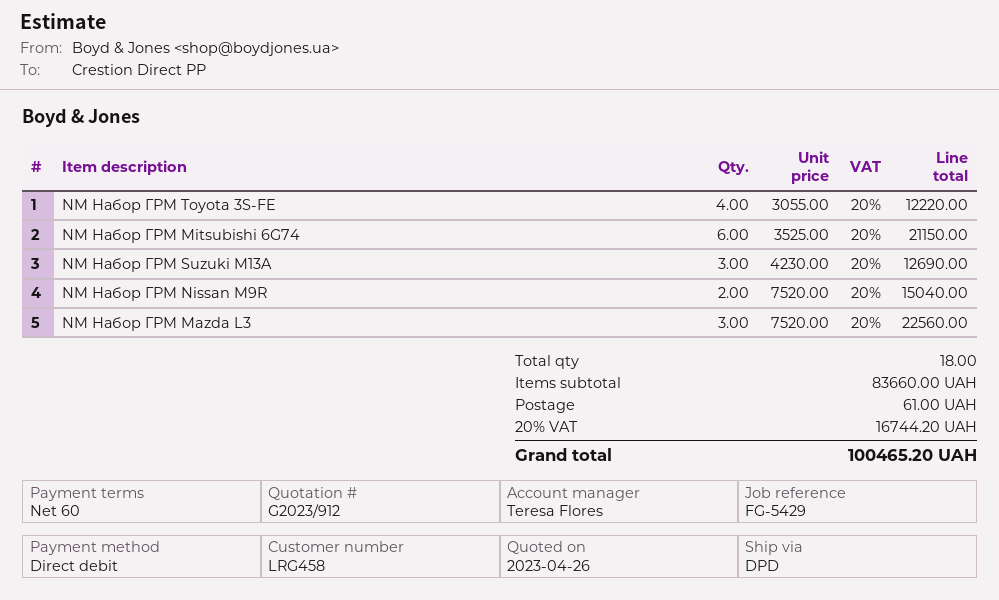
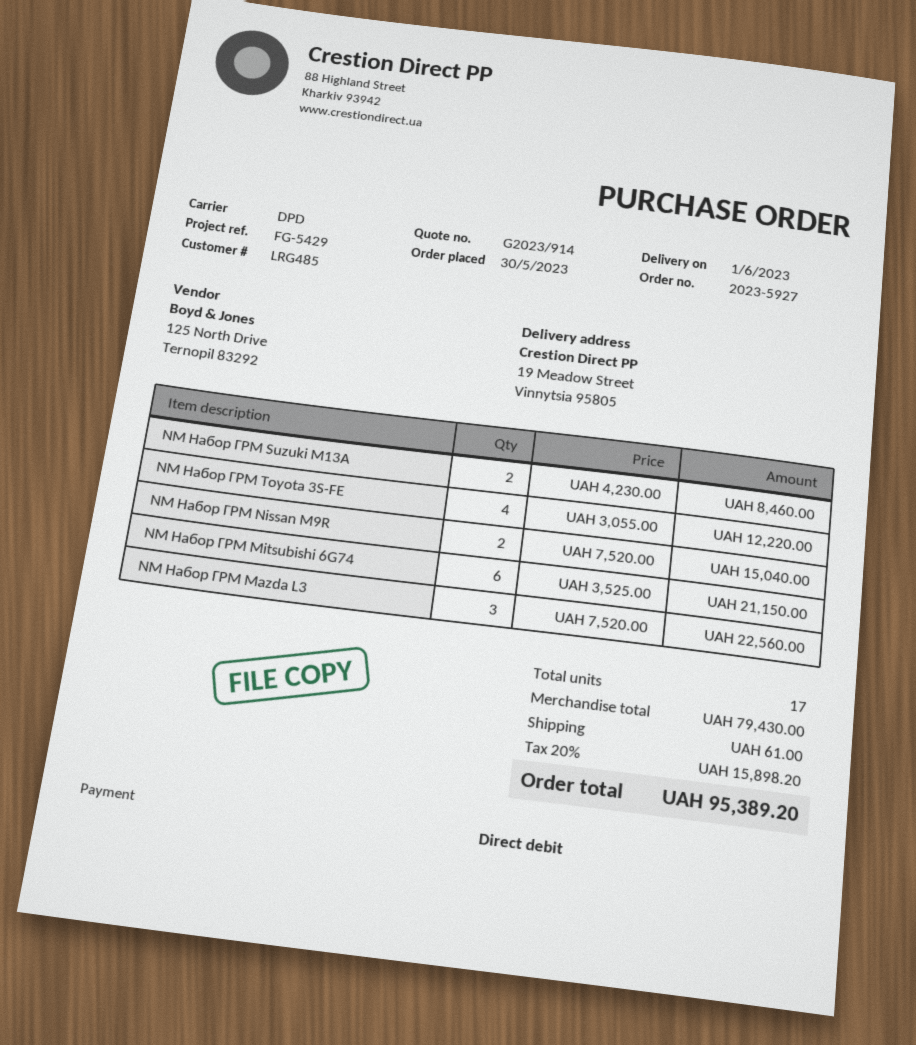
quote number: G2023/912 -> G2023/914
customer number: LRG458 -> LRG485
NM Набор ГРМ Suzuki M13A: 3 x 4230.00 = 12690.00 -> 2 x 4230.00 = 8460.00
total quantity: 18 -> 17
subtotal: 83660.00 -> 79430.00
tax: 20% = 16744.20 -> 20% = 15898.20
total: 100465.20 -> 95389.20

